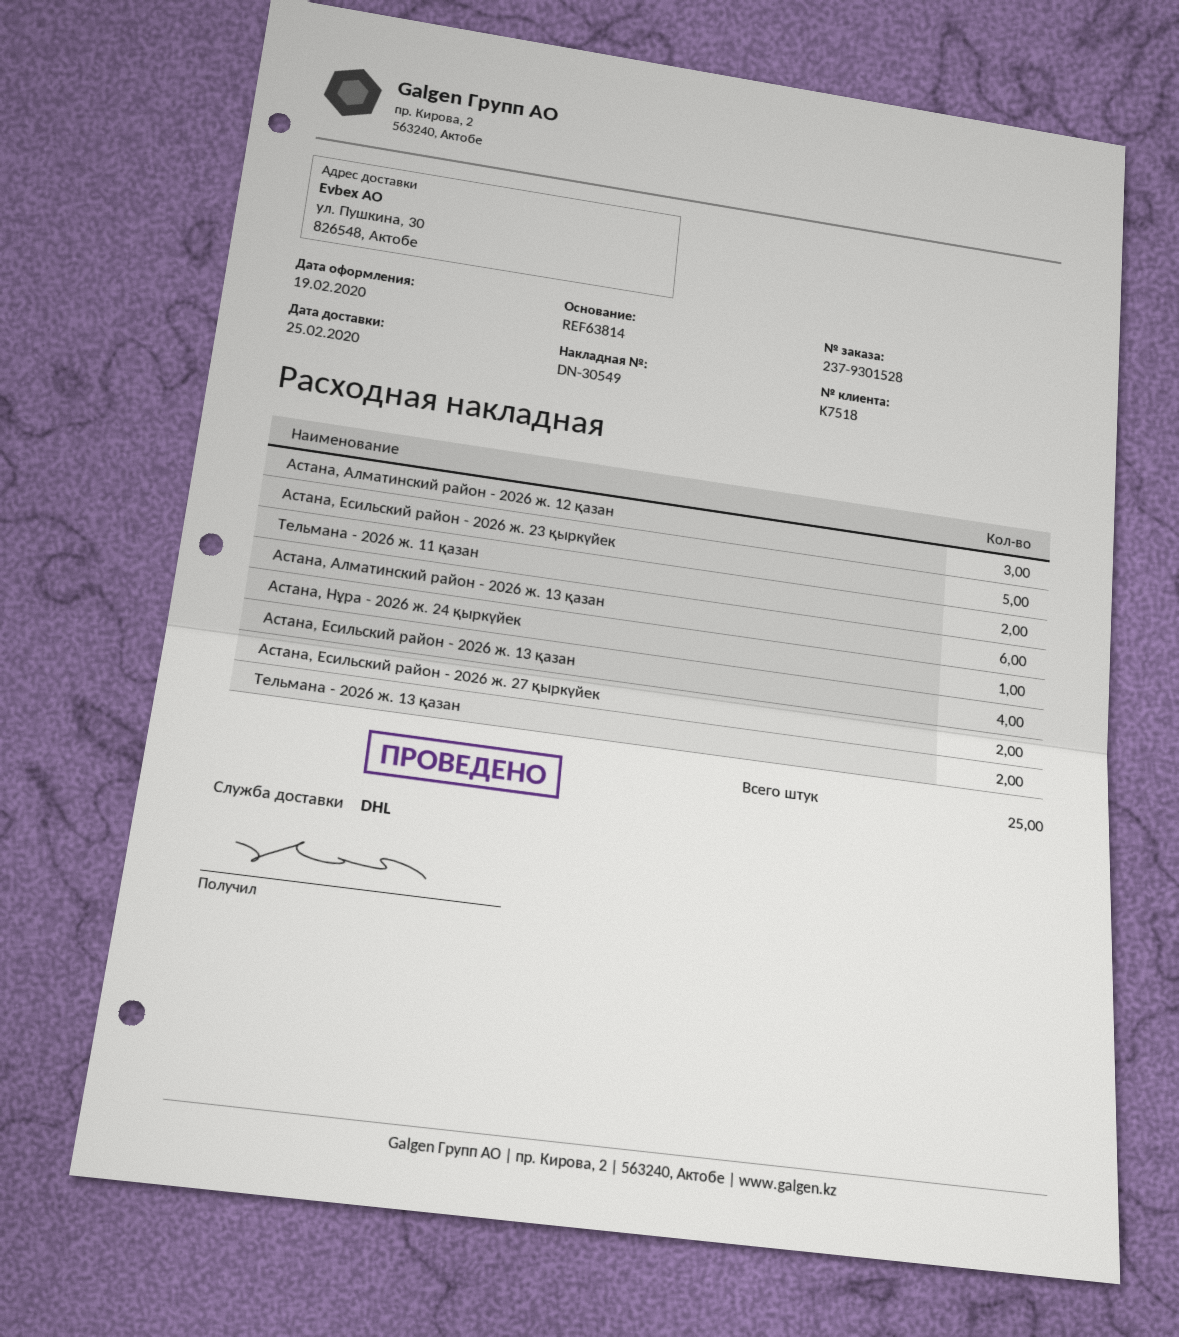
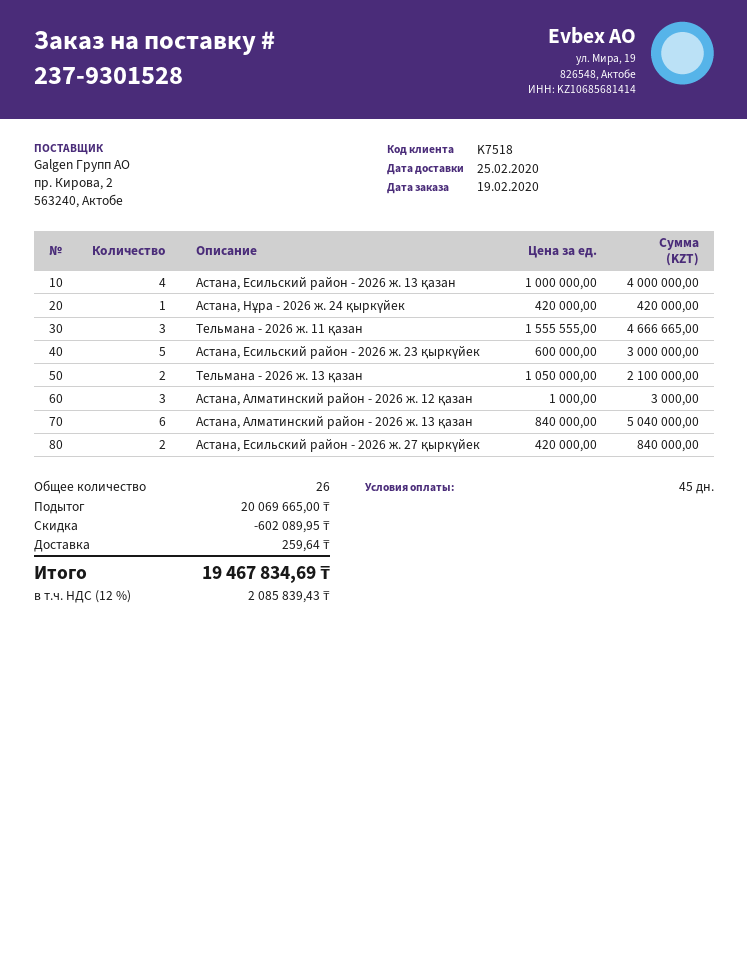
Тельмана - 2026 ж. 11 қазан: 2 -> 3
total quantity: 25 -> 26

